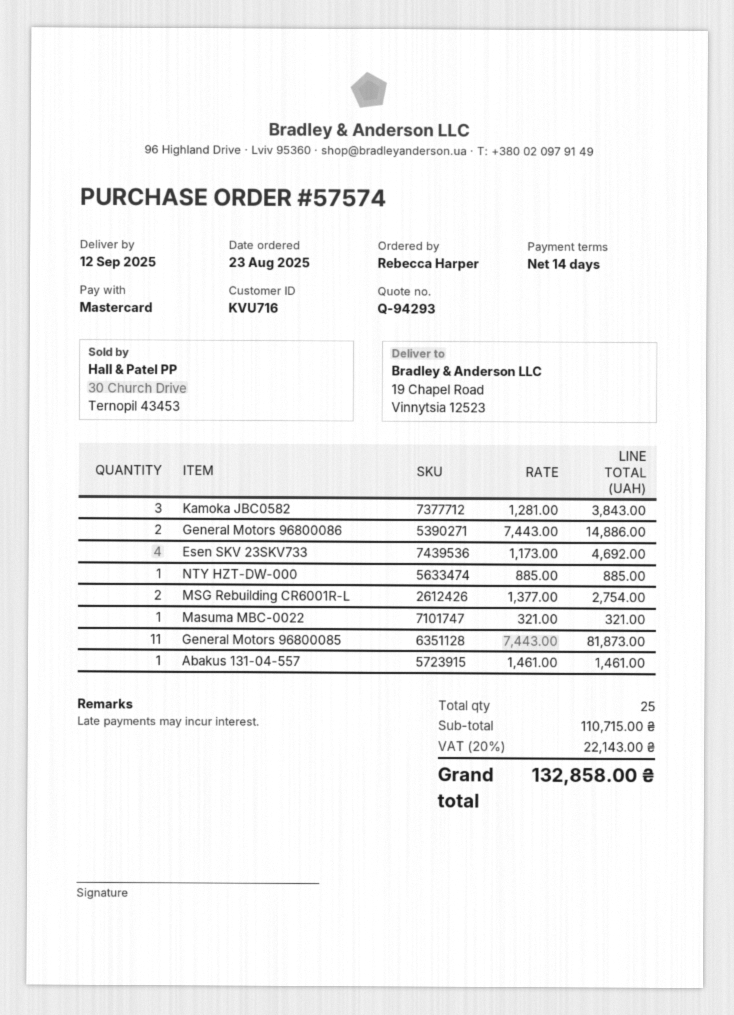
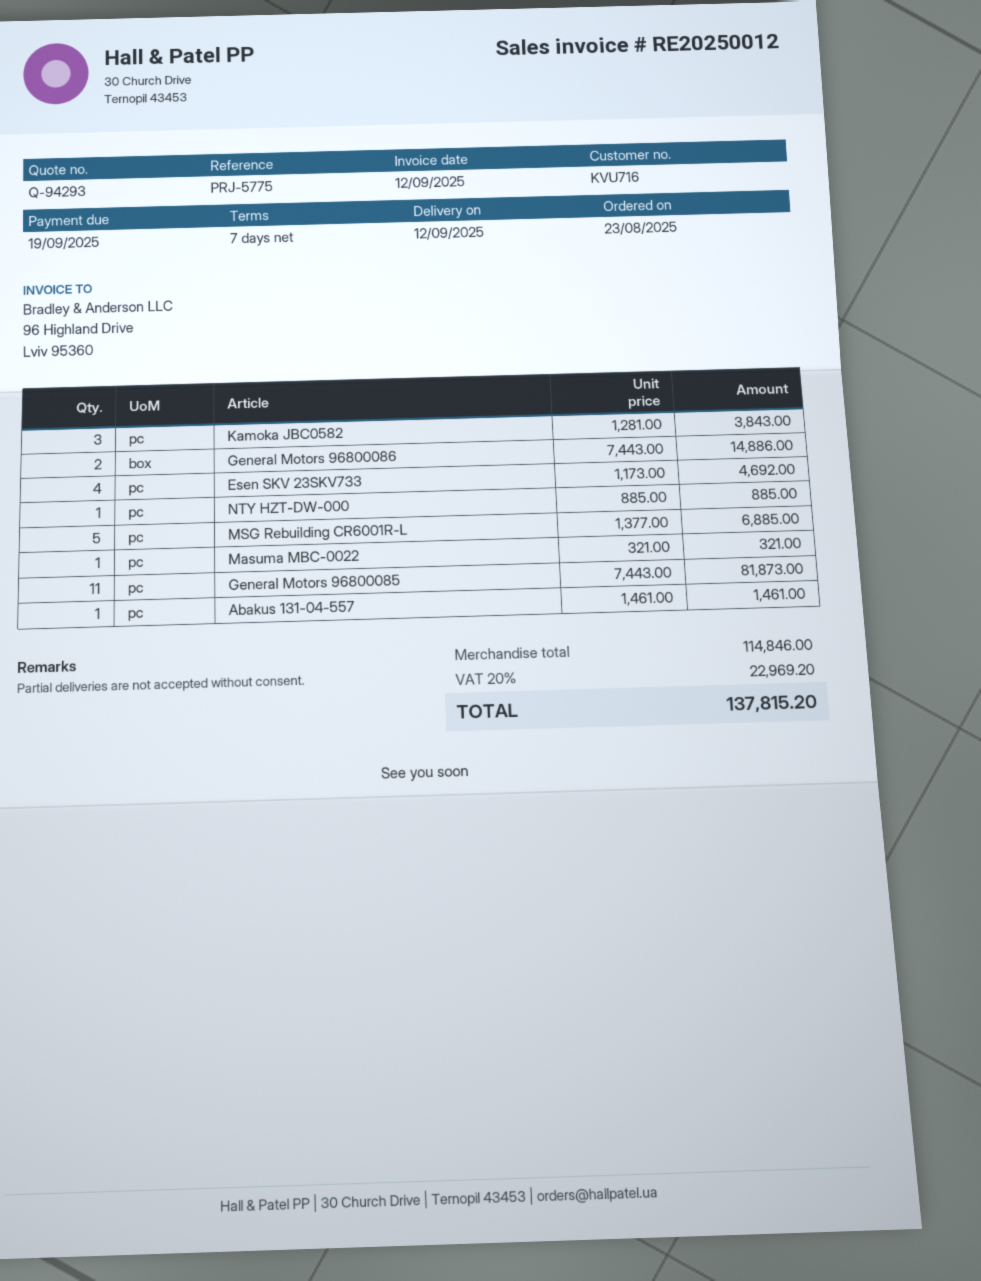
payment terms: 14 days -> 7 days
MSG Rebuilding CR6001R-L: 2 x 1377.00 = 2754.00 -> 5 x 1377.00 = 6885.00
subtotal: 110715.00 -> 114846.00
tax: 20% = 22143.00 -> 20% = 22969.20
total: 132858.00 -> 137815.20

